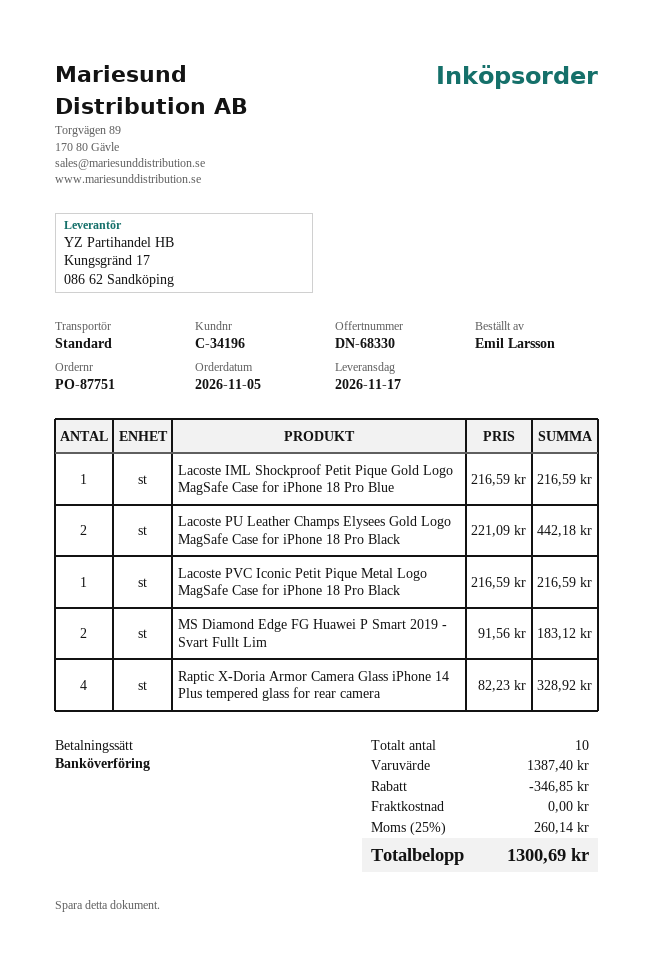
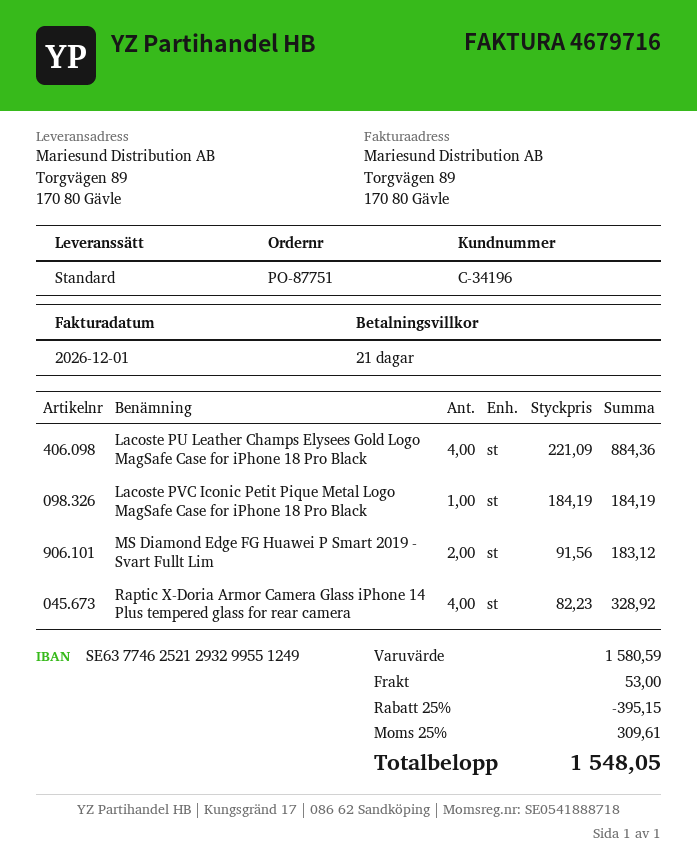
Lacoste IML Shockproof Petit Pique Gold Logo MagSafe Case for iPhone 18 Pro Blue: 1 x 216.59 = 216.59 -> none
Lacoste PU Leather Champs Elysees Gold Logo MagSafe Case for iPhone 18 Pro Black: 2 x 221.09 = 442.18 -> 4 x 221.09 = 884.36
Lacoste PVC Iconic Petit Pique Metal Logo MagSafe Case for iPhone 18 Pro Black: 1 x 216.59 = 216.59 -> 1 x 184.19 = 184.19
subtotal: 1387.40 -> 1580.59
discount: 346.85 -> 395.15
shipping: 0.00 -> 53.00
tax: 25% = 260.14 -> 25% = 309.61
total: 1300.69 -> 1548.05

